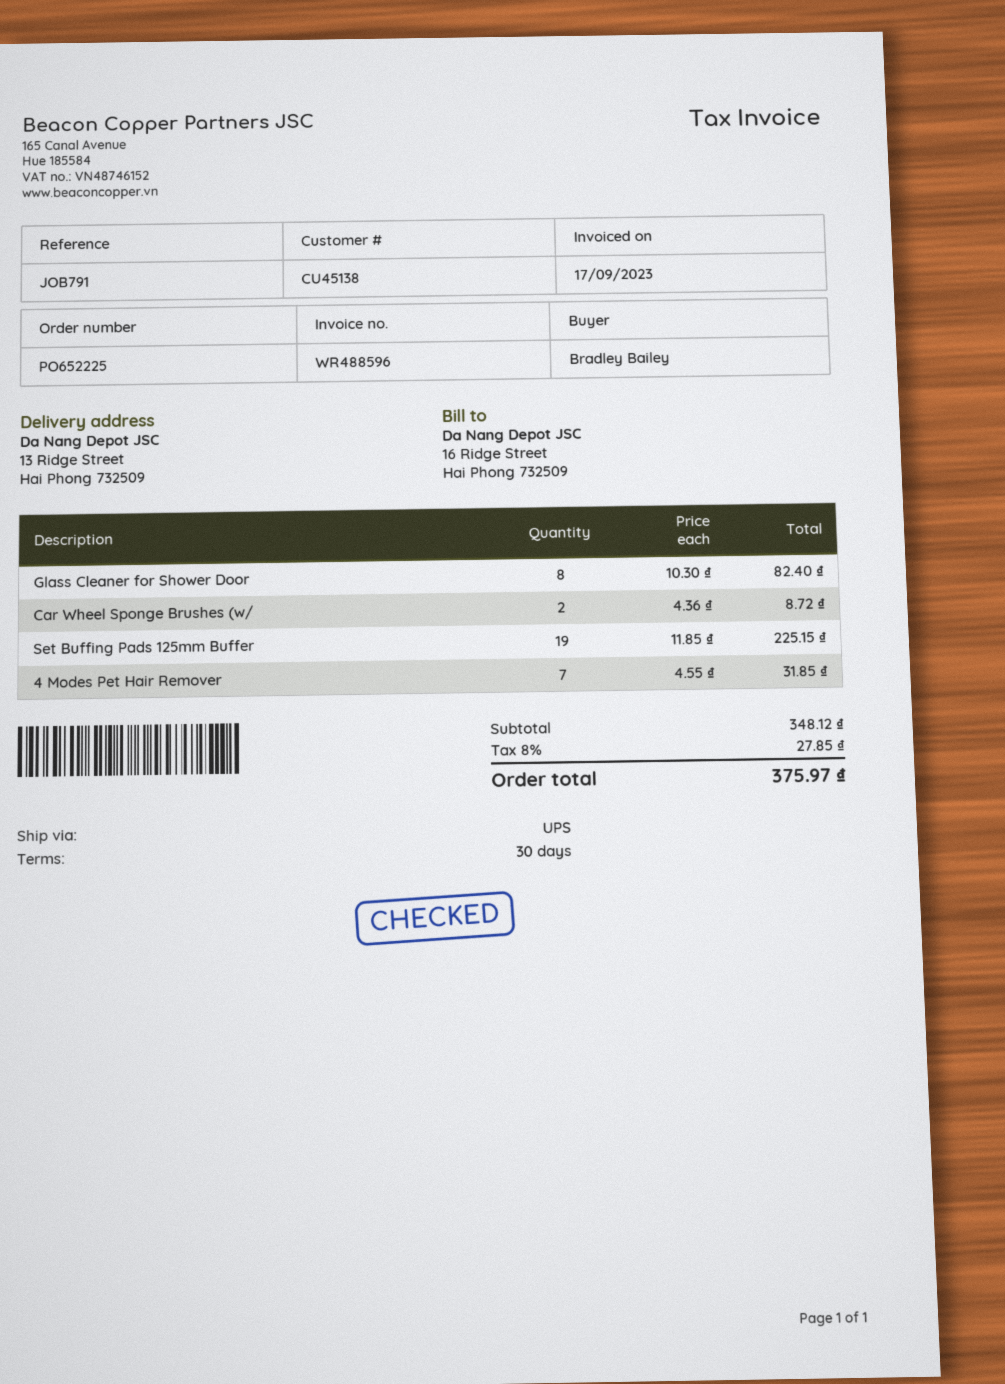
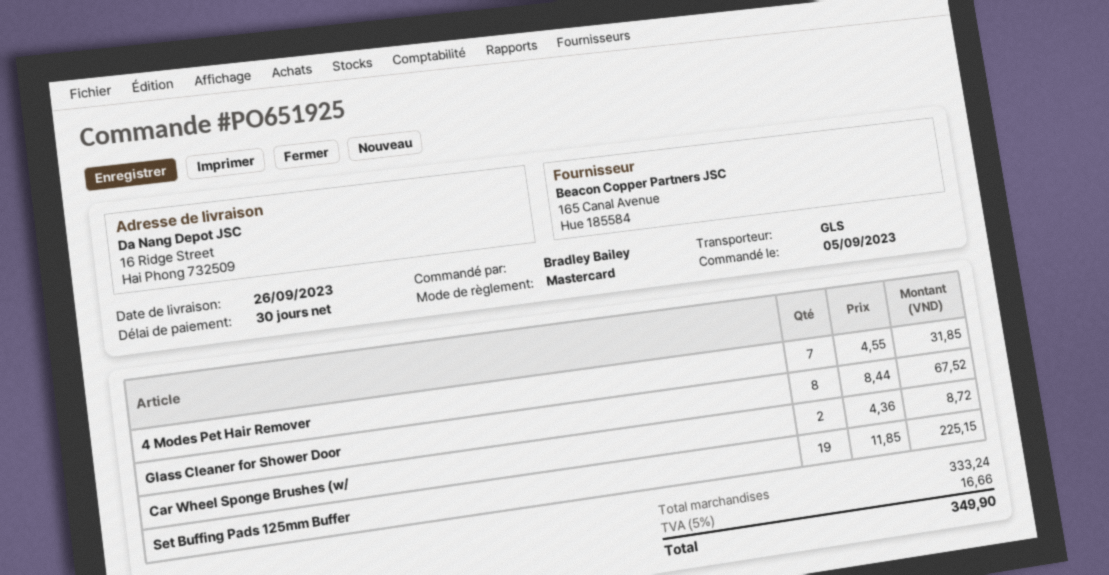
order number: PO652225 -> PO651925
shipping method: UPS -> GLS
ship to: 13 Ridge Street, Hai Phong 732509 -> 16 Ridge Street, Hai Phong 732509
Glass Cleaner for Shower Door: 8 x 10.30 = 82.40 -> 8 x 8.44 = 67.52
subtotal: 348.12 -> 333.24
tax: 8% = 27.85 -> 5% = 16.66
total: 375.97 -> 349.90

